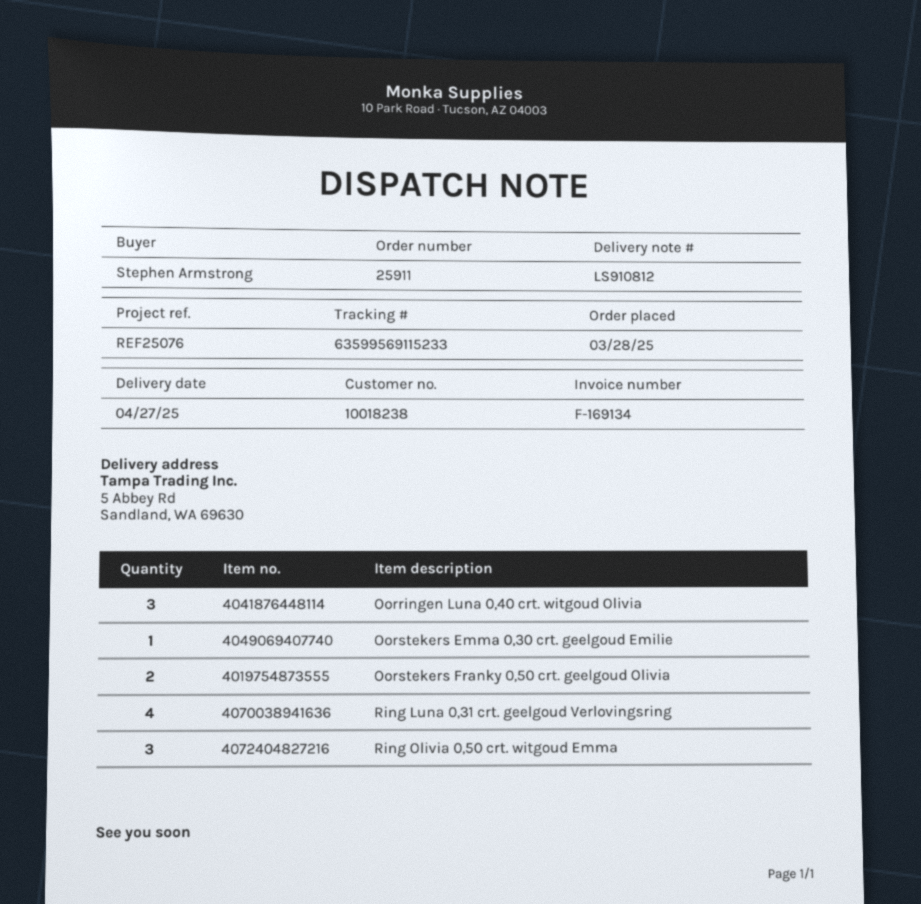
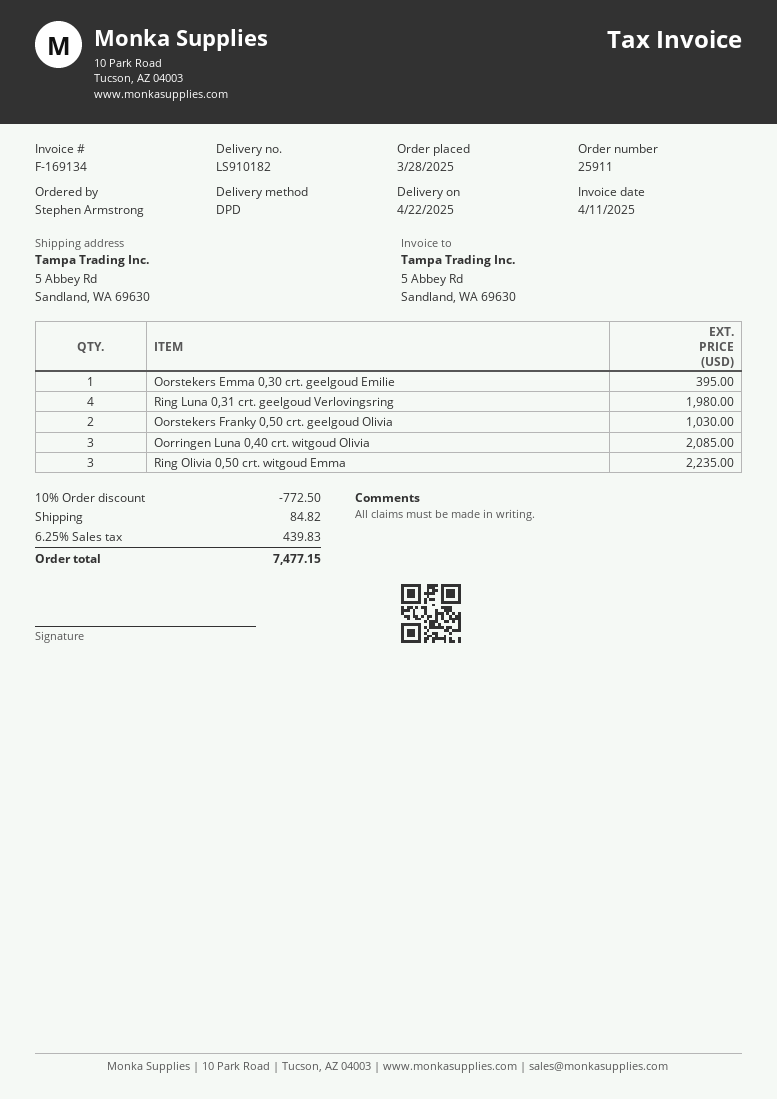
delivery note number: LS910812 -> LS910182
delivery date: 2025-04-27 -> 2025-04-22

